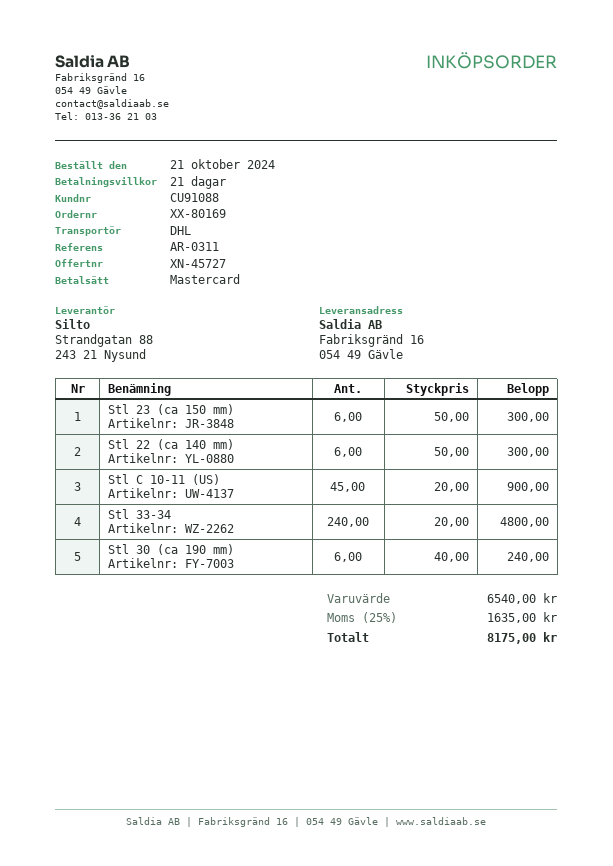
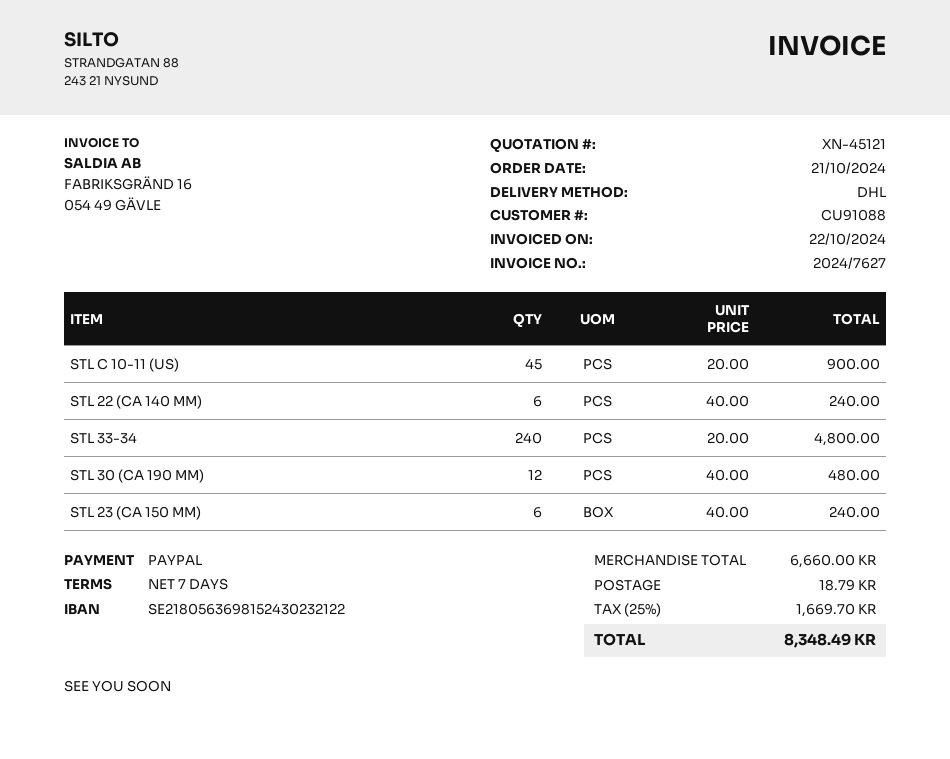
quote number: XN-45727 -> XN-45121
payment terms: 21 days -> 7 days
payment method: Mastercard -> PayPal
Stl 23 (ca 150 mm): 6 x 50.00 = 300.00 -> 6 x 40.00 = 240.00
Stl 22 (ca 140 mm): 6 x 50.00 = 300.00 -> 6 x 40.00 = 240.00
Stl 30 (ca 190 mm): 6 x 40.00 = 240.00 -> 12 x 40.00 = 480.00
subtotal: 6540.00 -> 6660.00
shipping: none -> 18.79
tax: 25% = 1635.00 -> 25% = 1669.70
total: 8175.00 -> 8348.49

